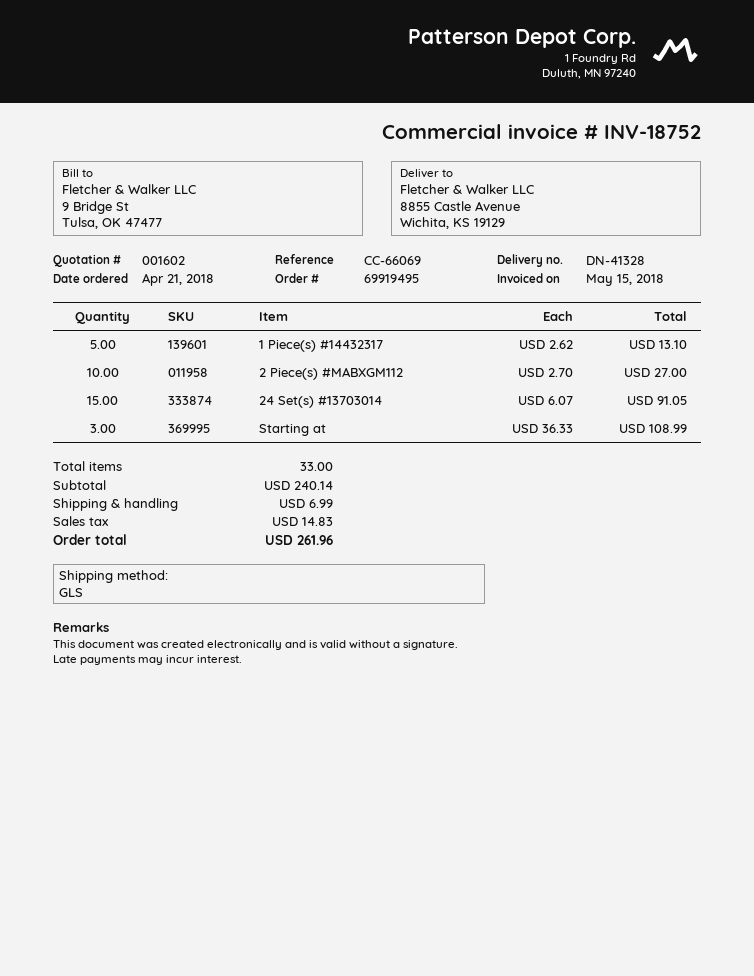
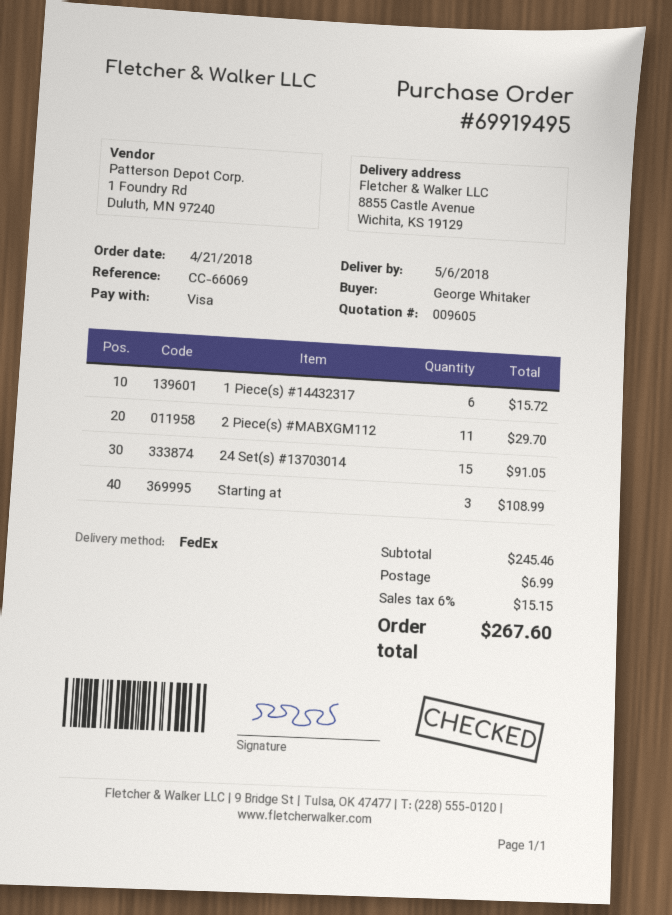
quote number: 001602 -> 009605
shipping method: GLS -> FedEx
1 Piece(s) #14432317: 5 for 13.10 -> 6 for 15.72
2 Piece(s) #MABXGM112: 10 for 27.00 -> 11 for 29.70
subtotal: 240.14 -> 245.46
tax: 14.83 -> 15.15
total: 261.96 -> 267.60

